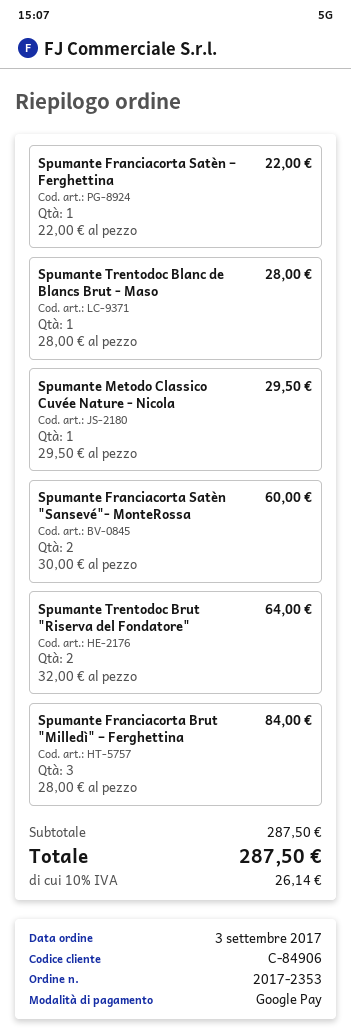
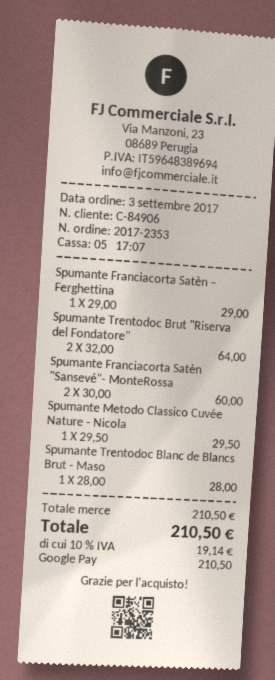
Spumante Franciacorta Satèn – Ferghettina: 1 x 22.00 = 22.00 -> 1 x 29.00 = 29.00
Spumante Franciacorta Brut "Milledì" – Ferghettina: 3 x 28.00 = 84.00 -> none
subtotal: 287.50 -> 210.50
tax: 10% = 26.14 -> 10% = 19.14
total: 287.50 -> 210.50

